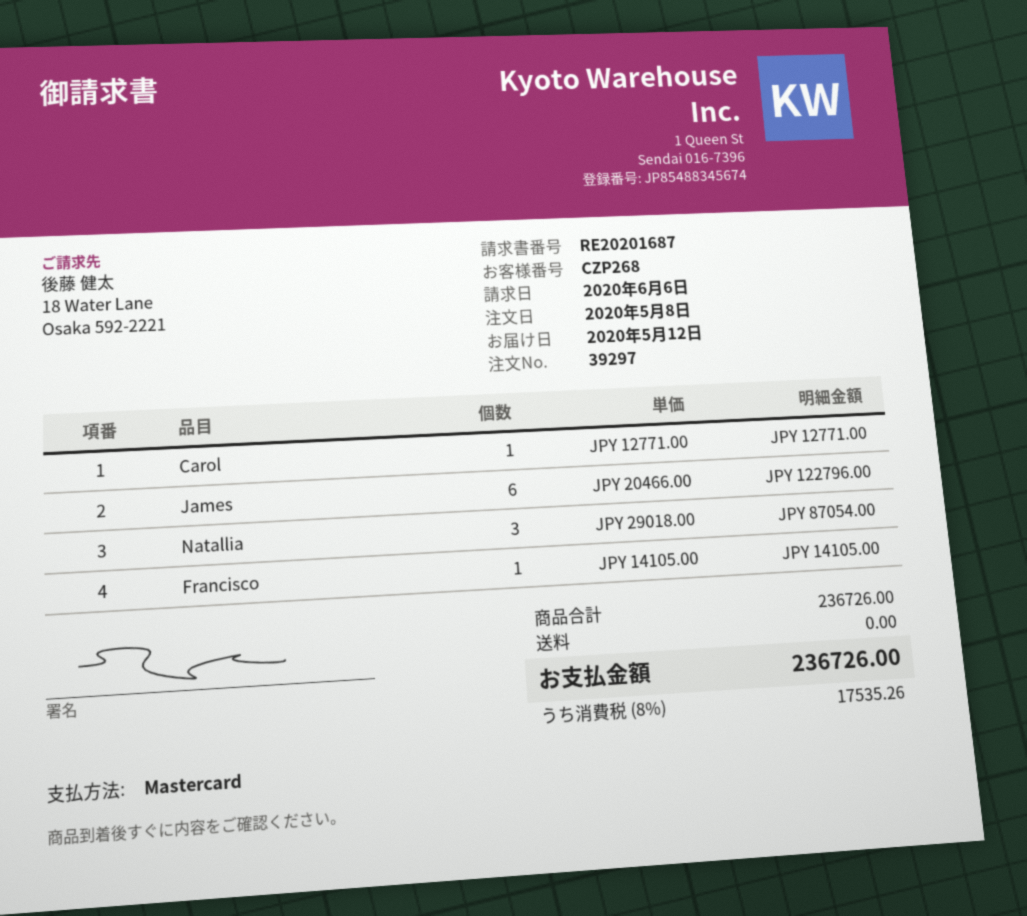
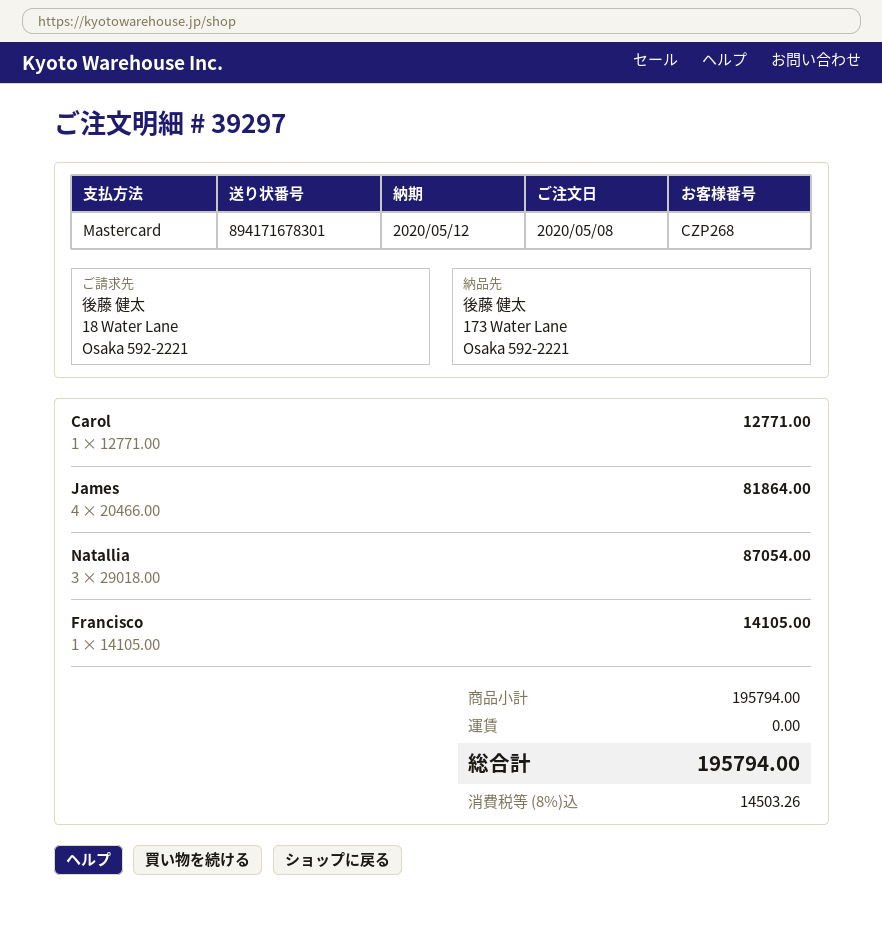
James: 6 x 20466.00 = 122796.00 -> 4 x 20466.00 = 81864.00
subtotal: 236726.00 -> 195794.00
tax: 8% = 17535.26 -> 8% = 14503.26
total: 236726.00 -> 195794.00

